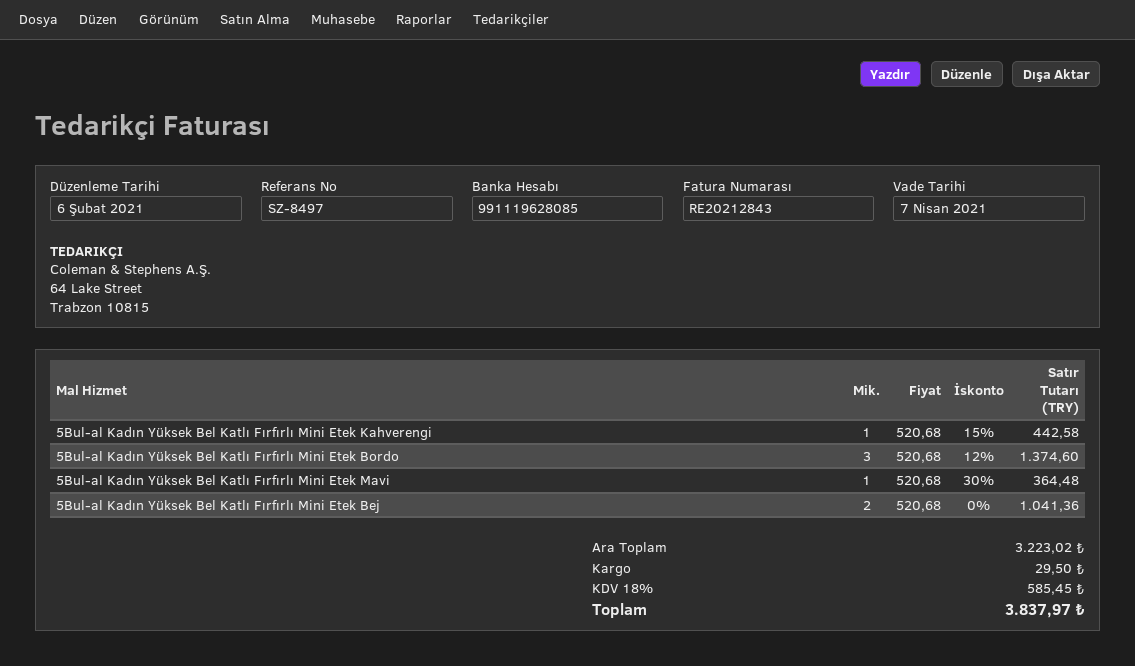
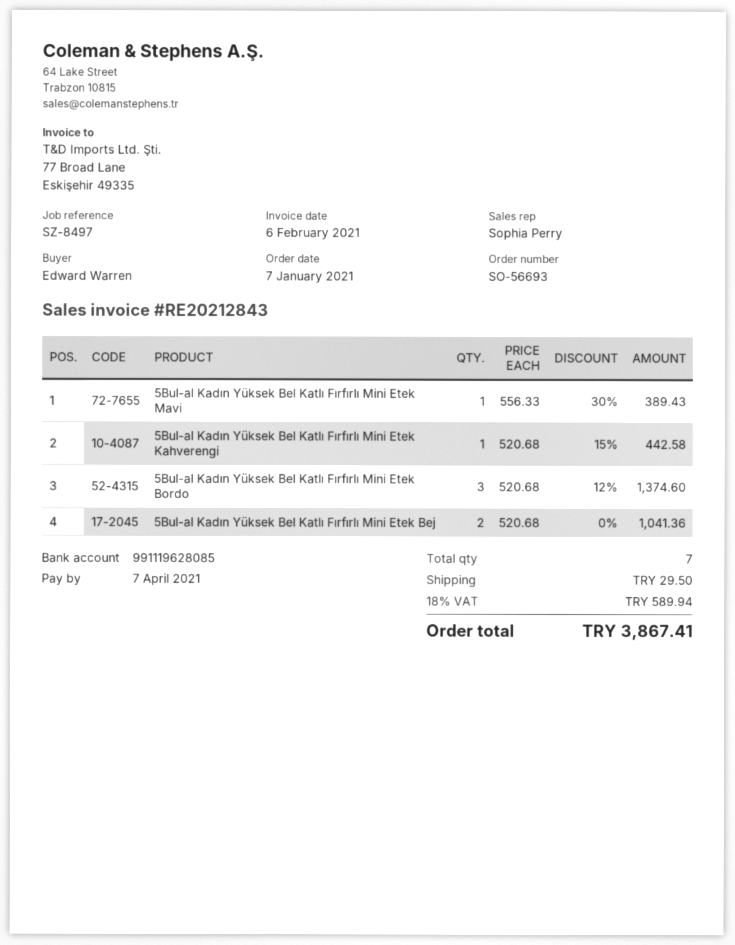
5Bul-al Kadın Yüksek Bel Katlı Fırfırlı Mini Etek Mavi: 1 x 520.68 - 30% = 364.48 -> 1 x 556.33 - 30% = 389.43
tax: 18% = 585.45 -> 18% = 589.94
total: 3837.97 -> 3867.41

